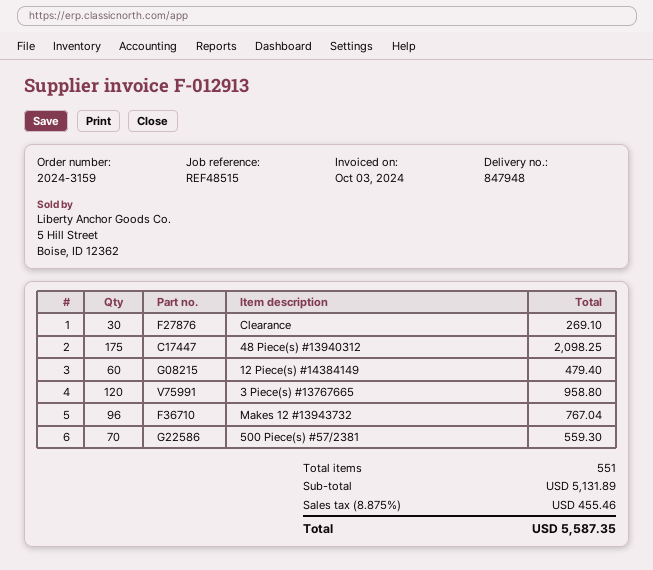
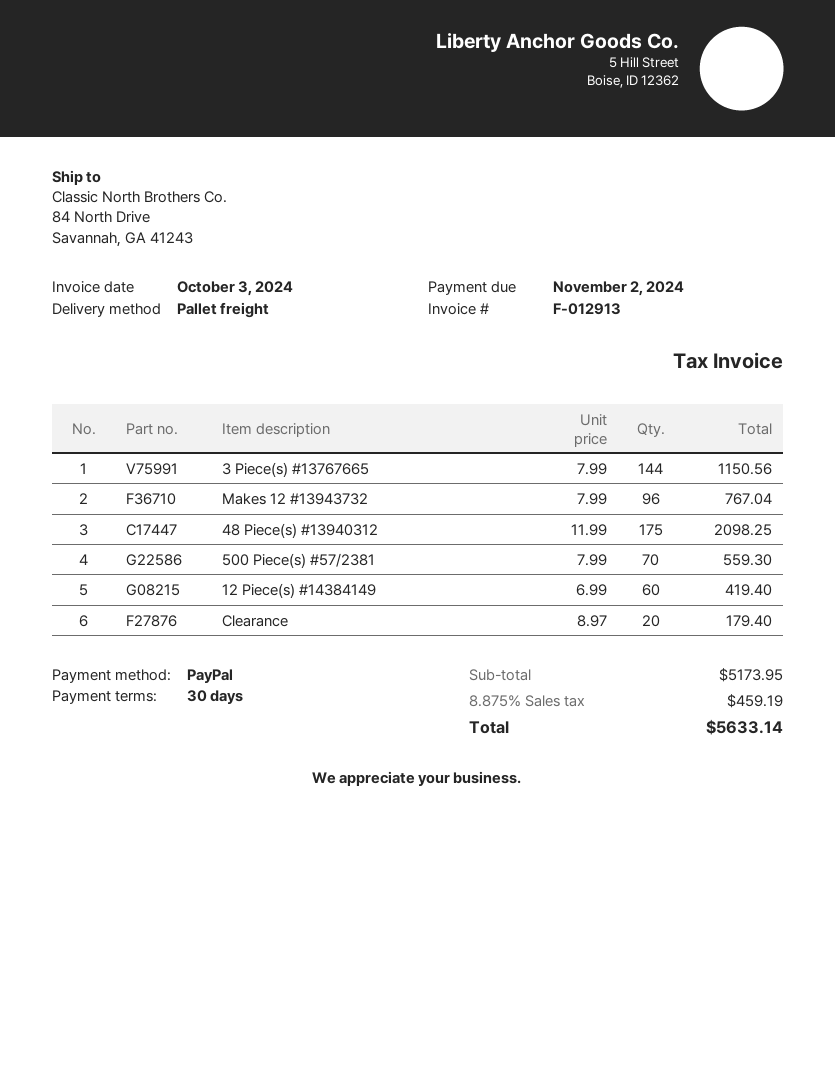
Clearance: 30 for 269.10 -> 20 for 179.40
12 Piece(s) #14384149: 60 for 479.40 -> 60 for 419.40
3 Piece(s) #13767665: 120 for 958.80 -> 144 for 1150.56
subtotal: 5131.89 -> 5173.95
tax: 8.875% = 455.46 -> 8.875% = 459.19
total: 5587.35 -> 5633.14

